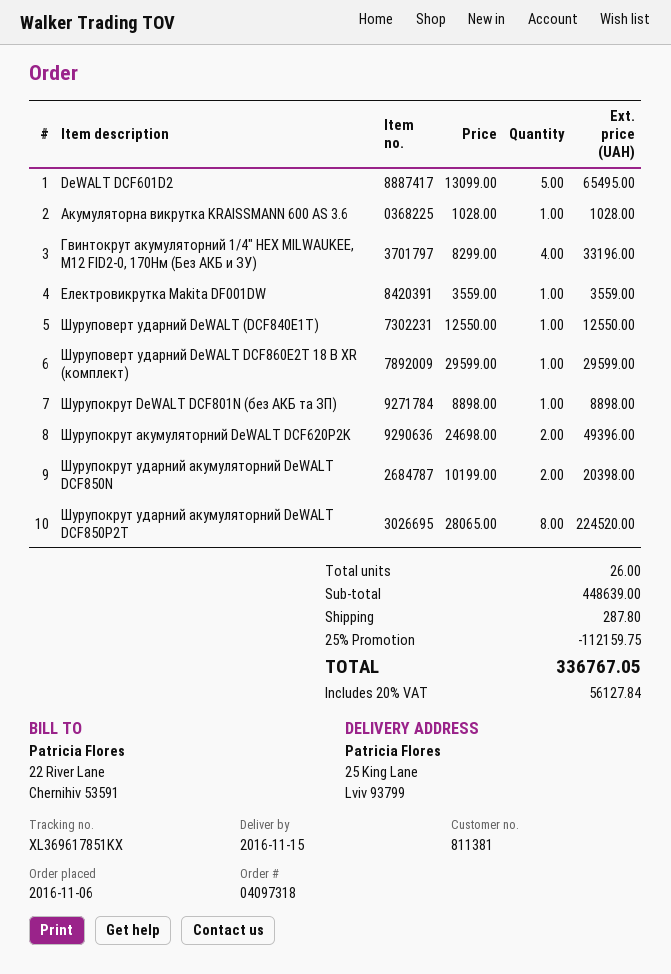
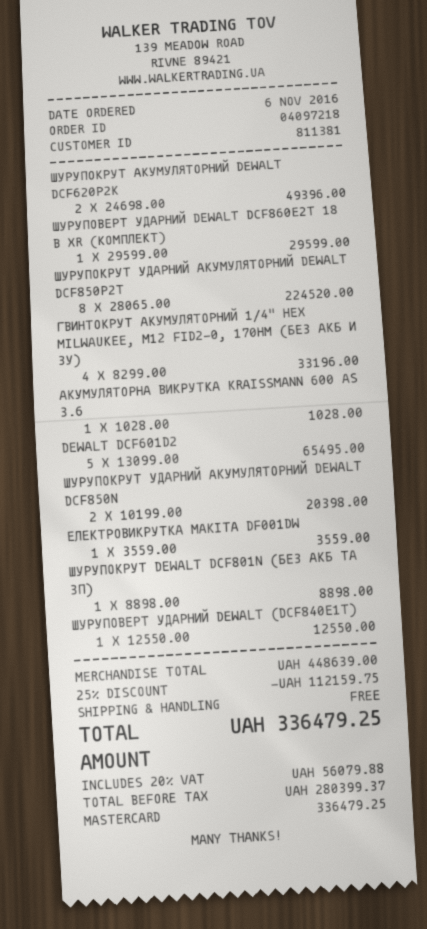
order number: 04097318 -> 04097218
shipping: 287.80 -> 0.00
tax: 20% = 56127.84 -> 20% = 56079.88
total: 336767.05 -> 336479.25

